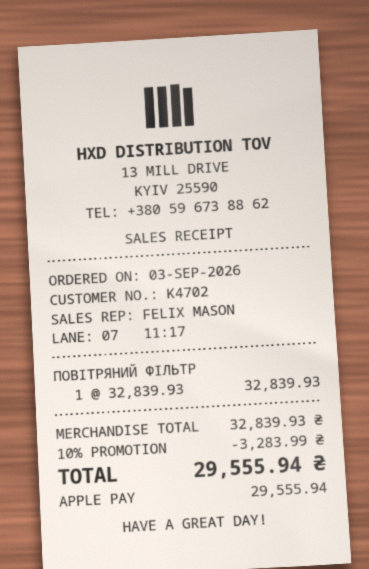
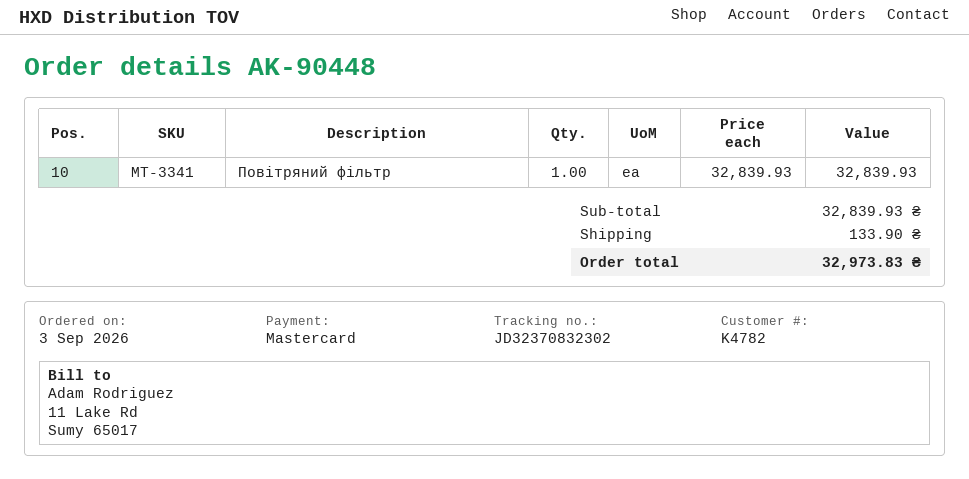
customer number: K4702 -> K4782
payment method: Apple Pay -> Mastercard
discount: 10% = 3283.99 -> none
shipping: none -> 133.90
total: 29555.94 -> 32973.83

